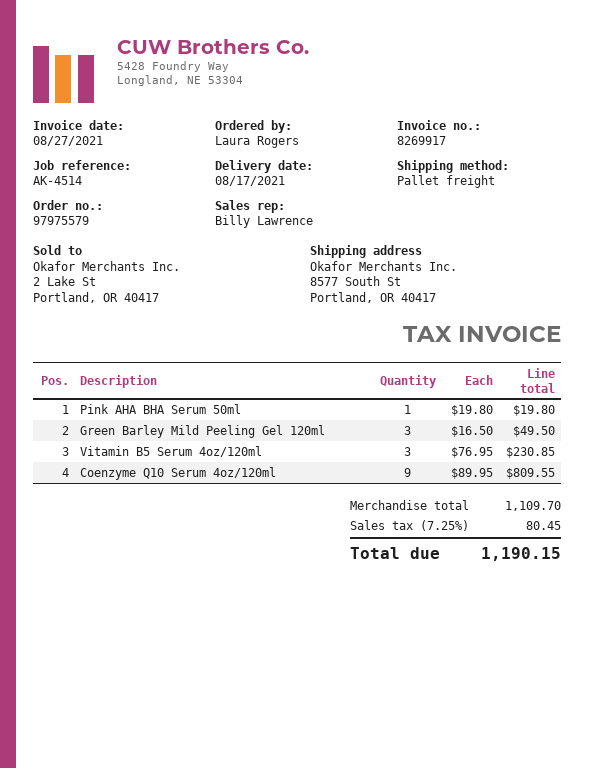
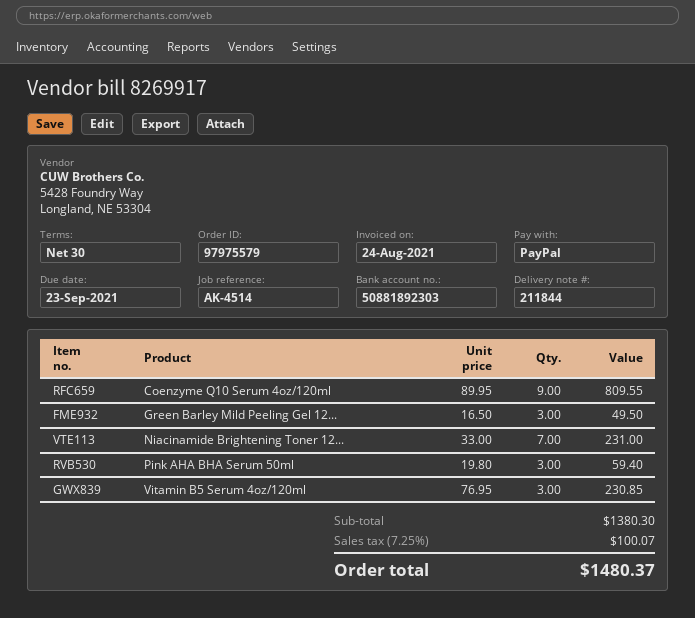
invoice date: 2021-08-27 -> 2021-08-24
Pink AHA BHA Serum 50ml: 1 x 19.80 = 19.80 -> 3 x 19.80 = 59.40
Niacinamide Brightening Toner 12...: none -> 7 x 33.00 = 231.00
subtotal: 1109.70 -> 1380.30
tax: 7.25% = 80.45 -> 7.25% = 100.07
total: 1190.15 -> 1480.37

